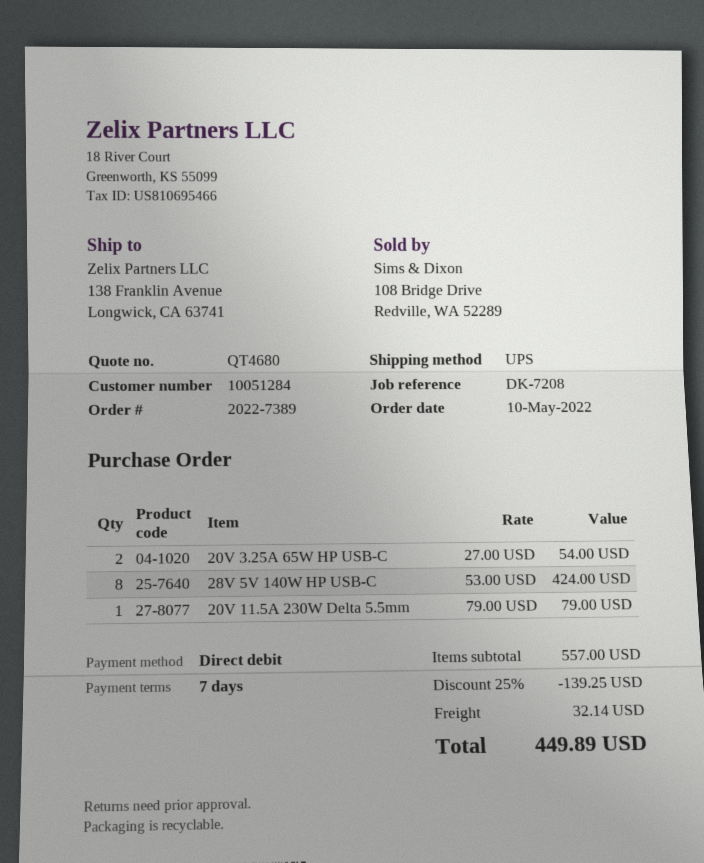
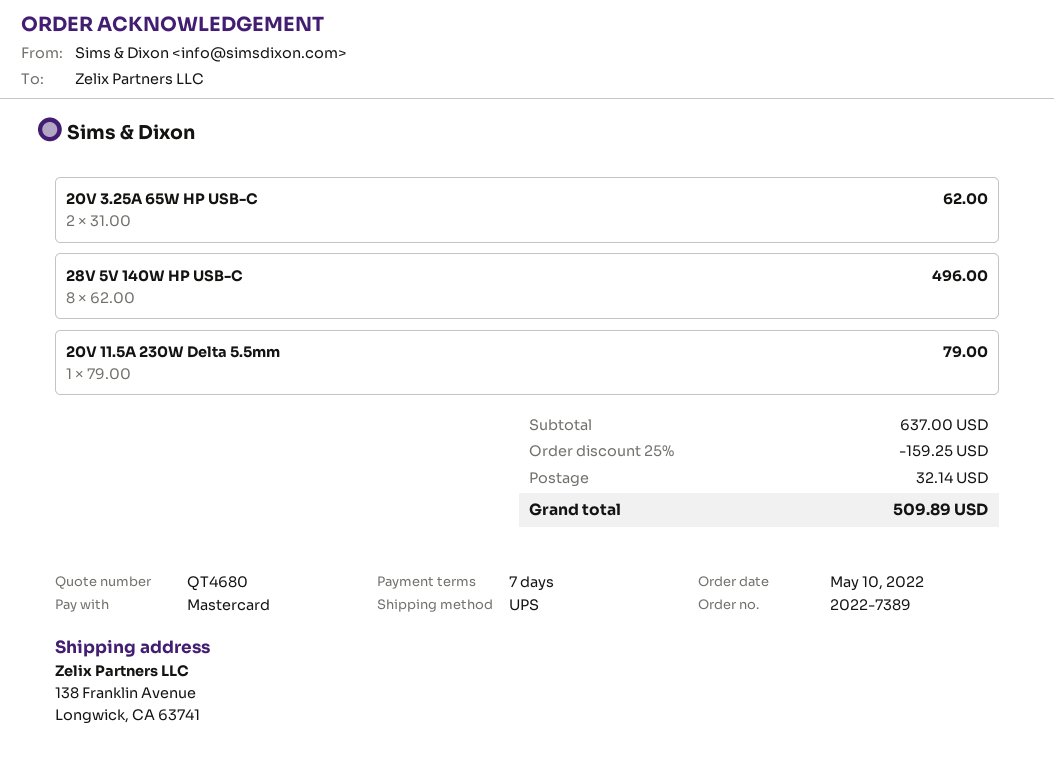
payment method: direct debit -> Mastercard
20V 3.25A 65W HP USB-C: 2 x 27.00 = 54.00 -> 2 x 31.00 = 62.00
28V 5V 140W HP USB-C: 8 x 53.00 = 424.00 -> 8 x 62.00 = 496.00
subtotal: 557.00 -> 637.00
discount: 25% = 139.25 -> 25% = 159.25
total: 449.89 -> 509.89

